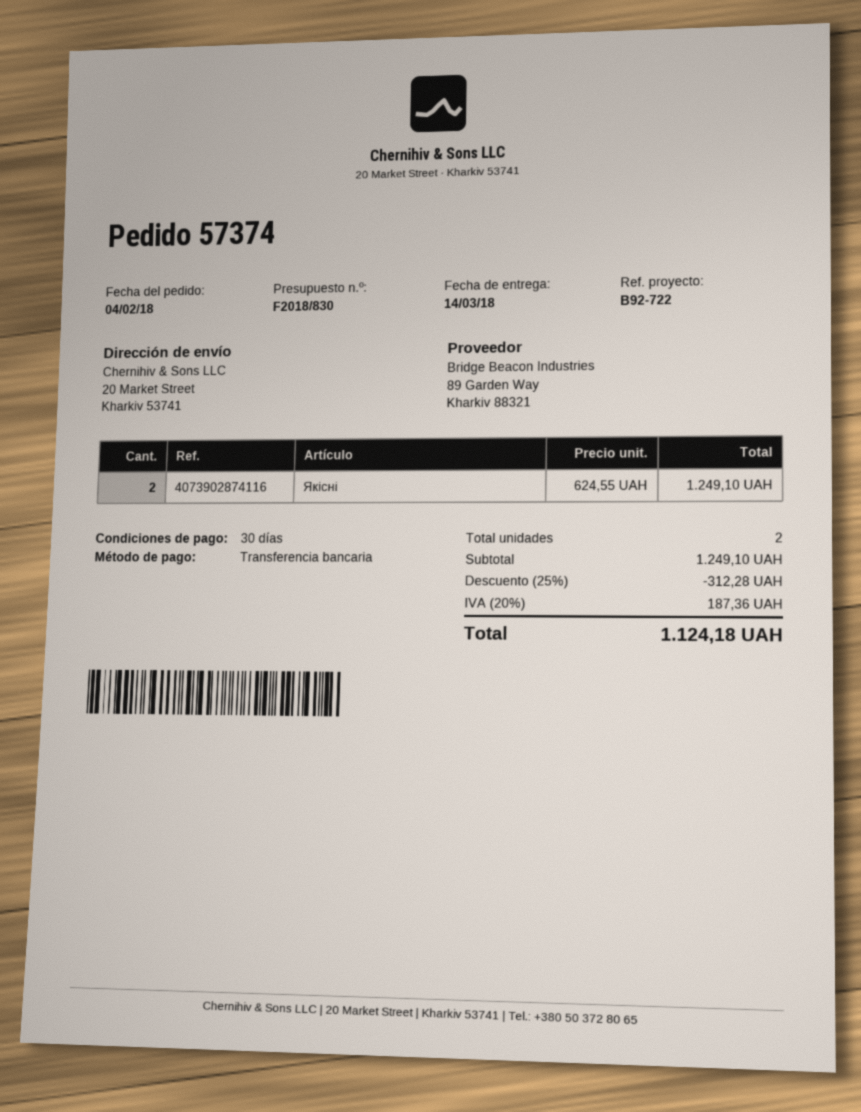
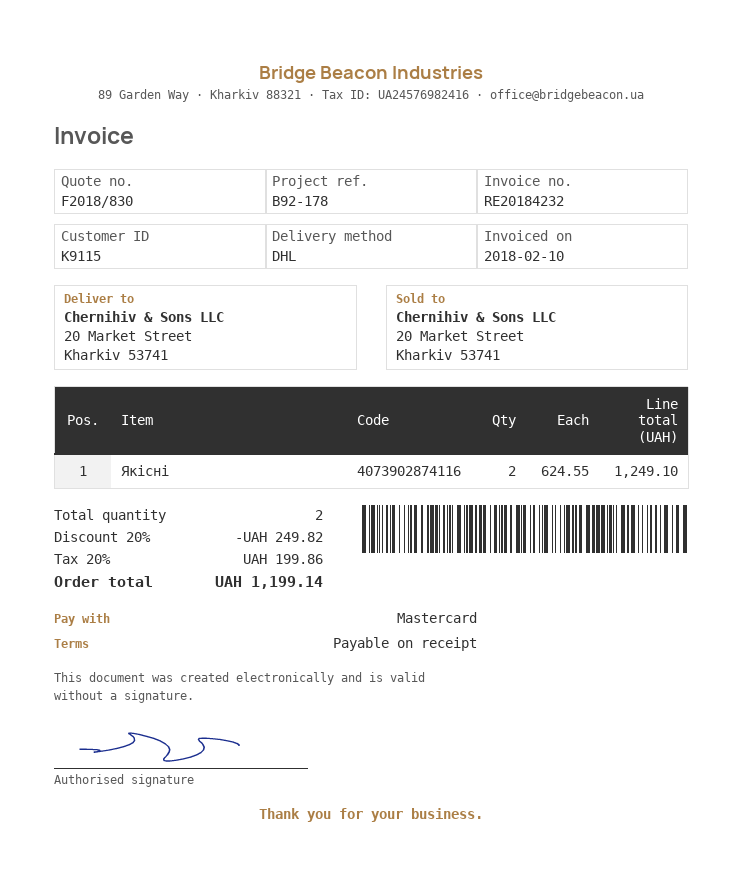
payment terms: 30 days -> on receipt
reference: B92-722 -> B92-178
payment method: bank transfer -> Mastercard
discount: 25% = 312.28 -> 20% = 249.82
tax: 20% = 187.36 -> 20% = 199.86
total: 1124.18 -> 1199.14

